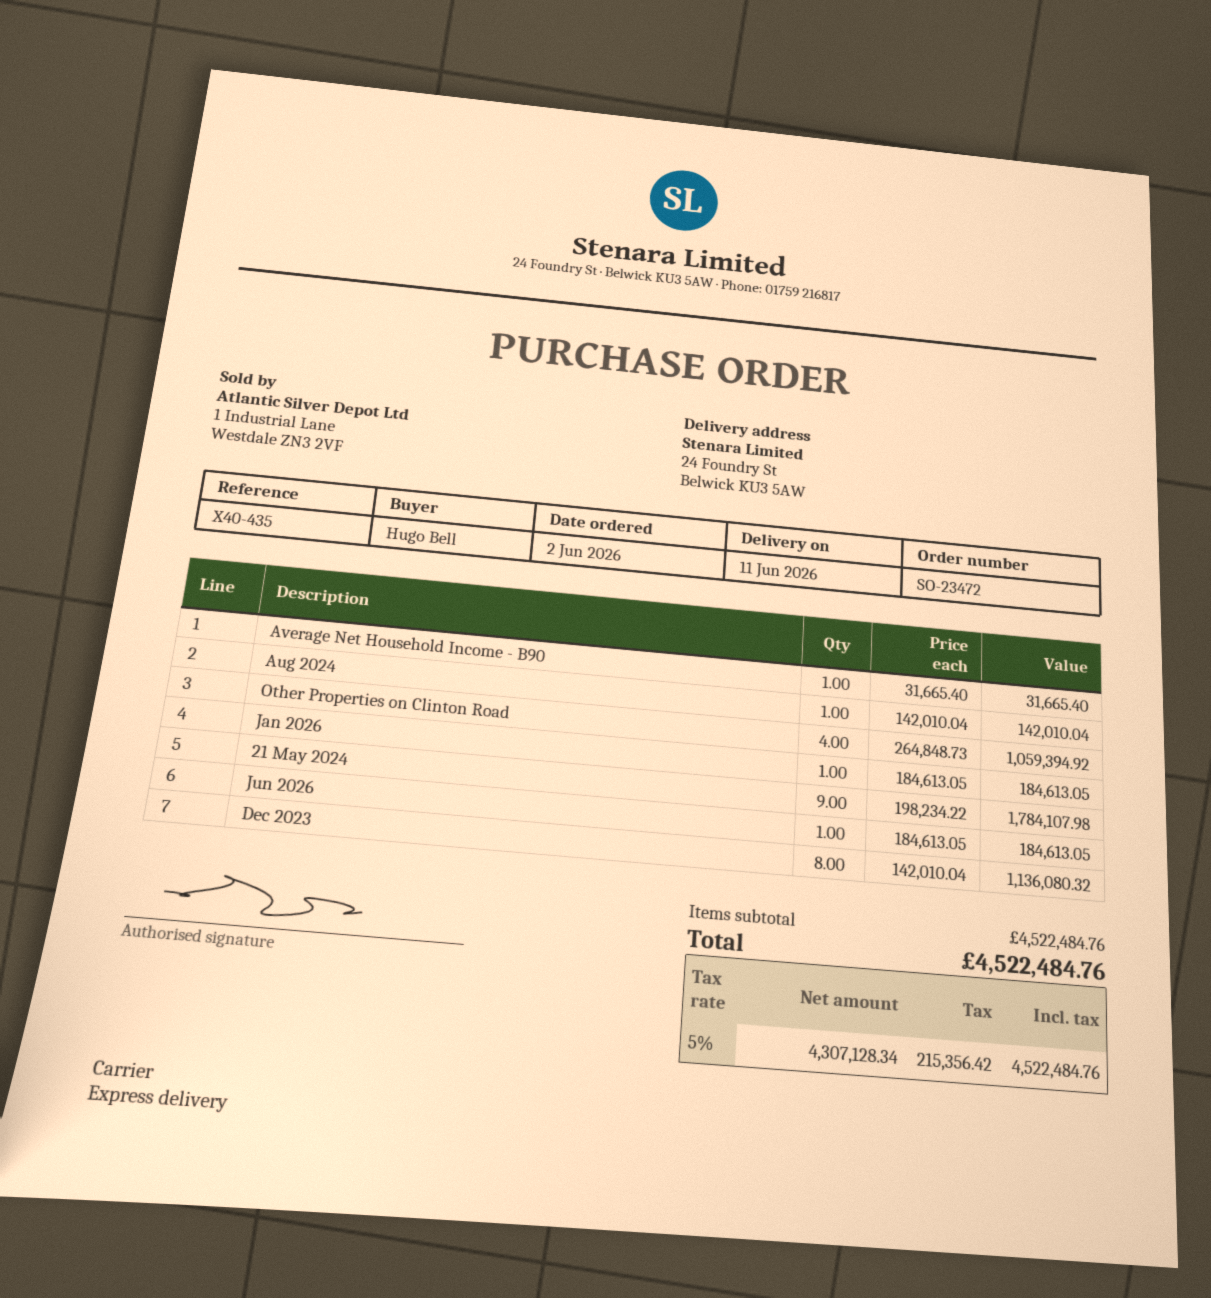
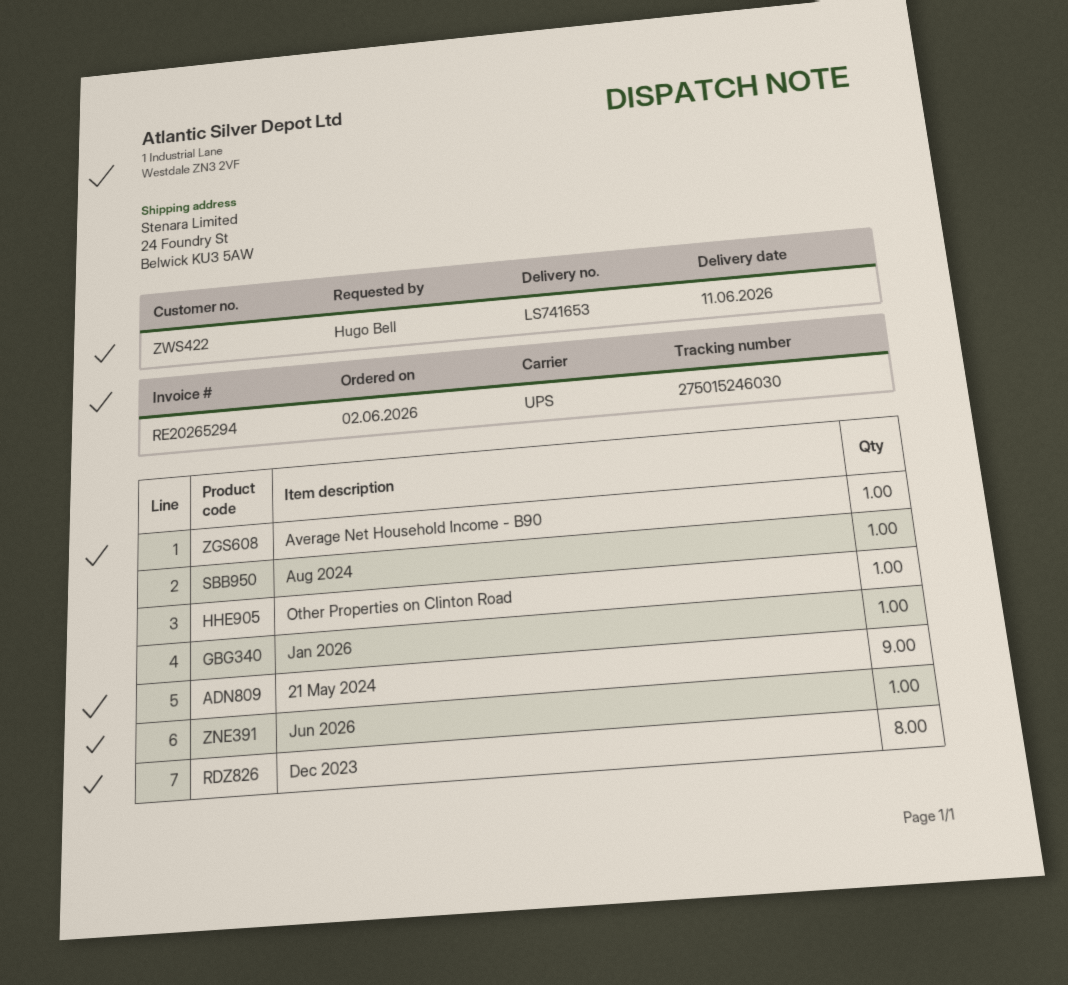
shipping method: express -> UPS
Other Properties on Clinton Road: 4 -> 1

